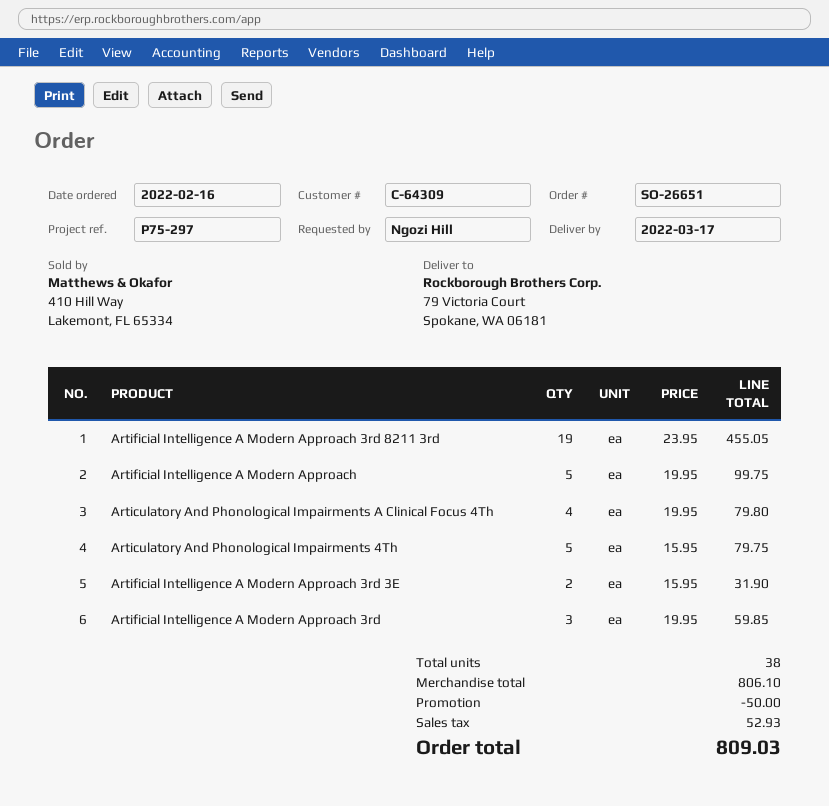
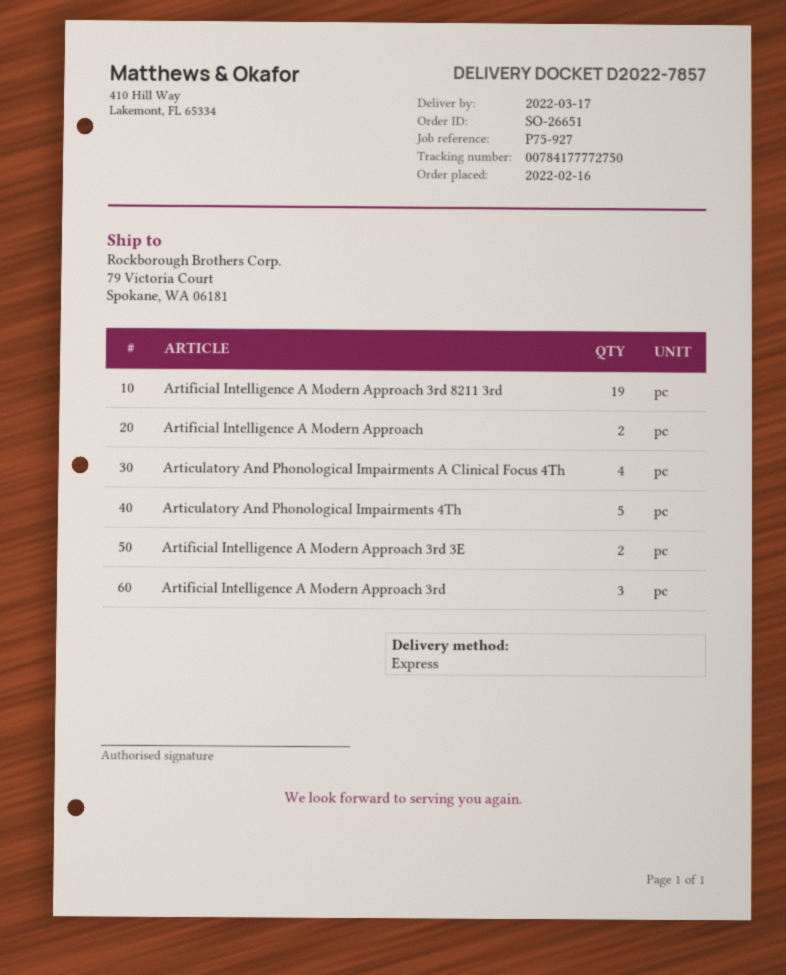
reference: P75-297 -> P75-927
Artificial Intelligence A Modern Approach: 5 -> 2

